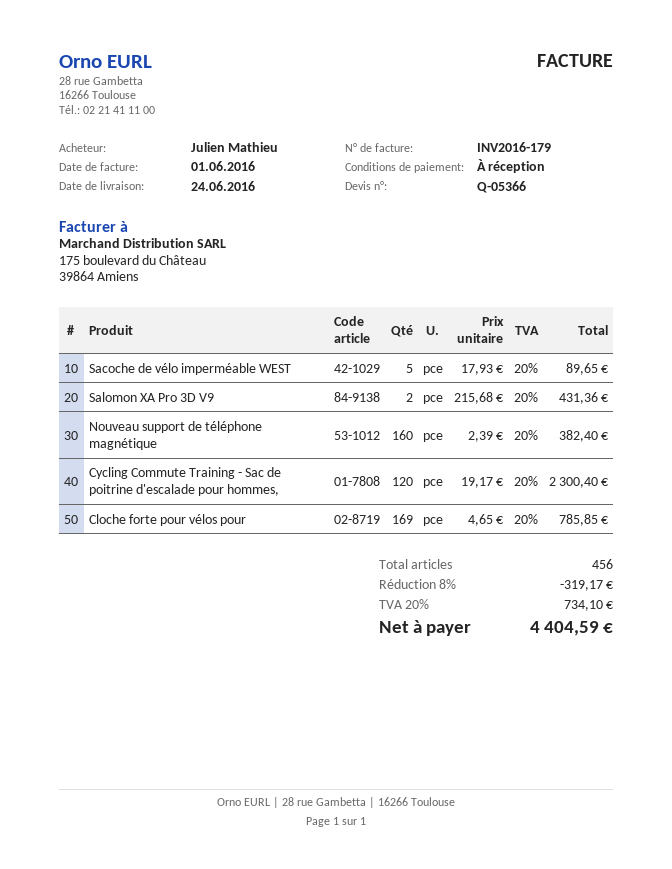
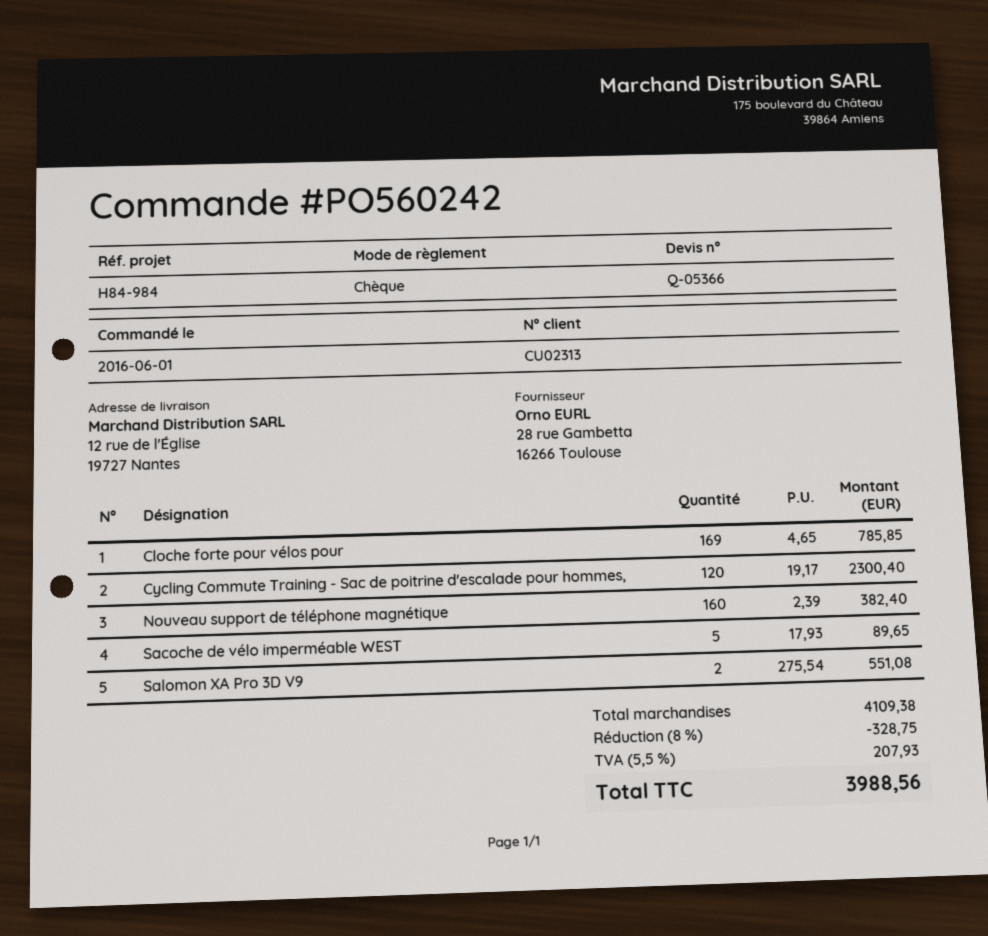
Salomon XA Pro 3D V9: 2 x 215.68 = 431.36 -> 2 x 275.54 = 551.08
discount: 8% = 319.17 -> 8% = 328.75
tax: 20% = 734.10 -> 5.5% = 207.93
total: 4404.59 -> 3988.56

